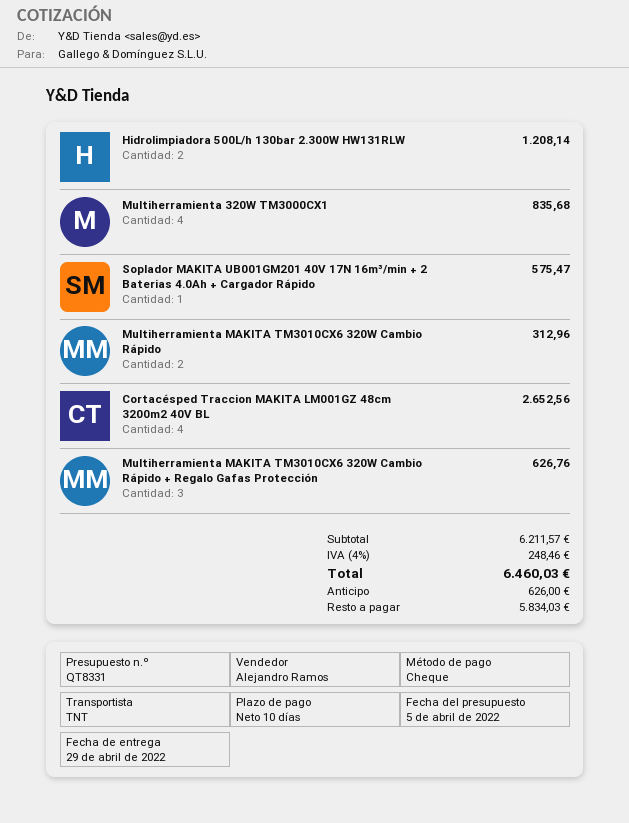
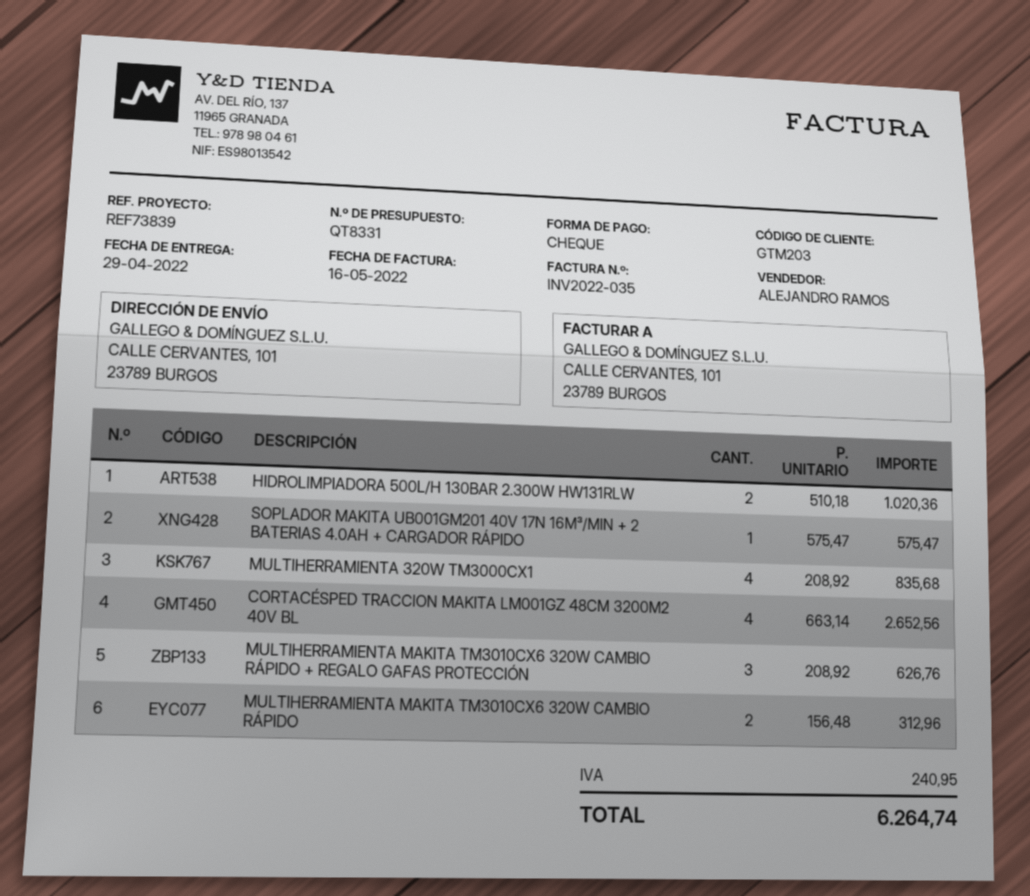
Hidrolimpiadora 500L/h 130bar 2.300W HW131RLW: 2 for 1208.14 -> 2 for 1020.36
tax: 248.46 -> 240.95
total: 6460.03 -> 6264.74

